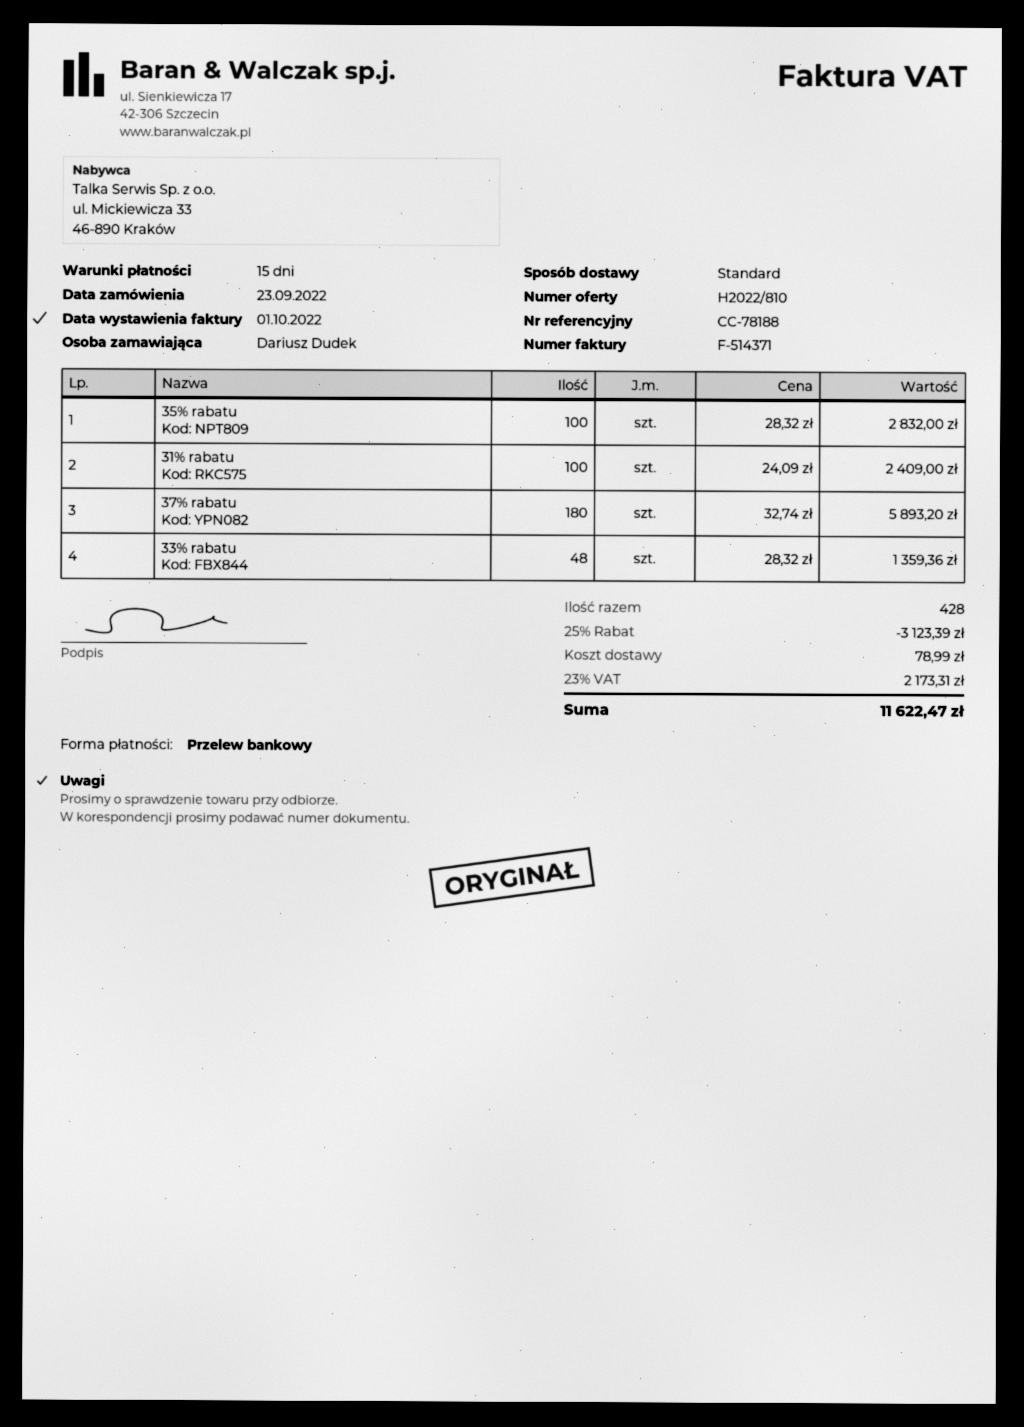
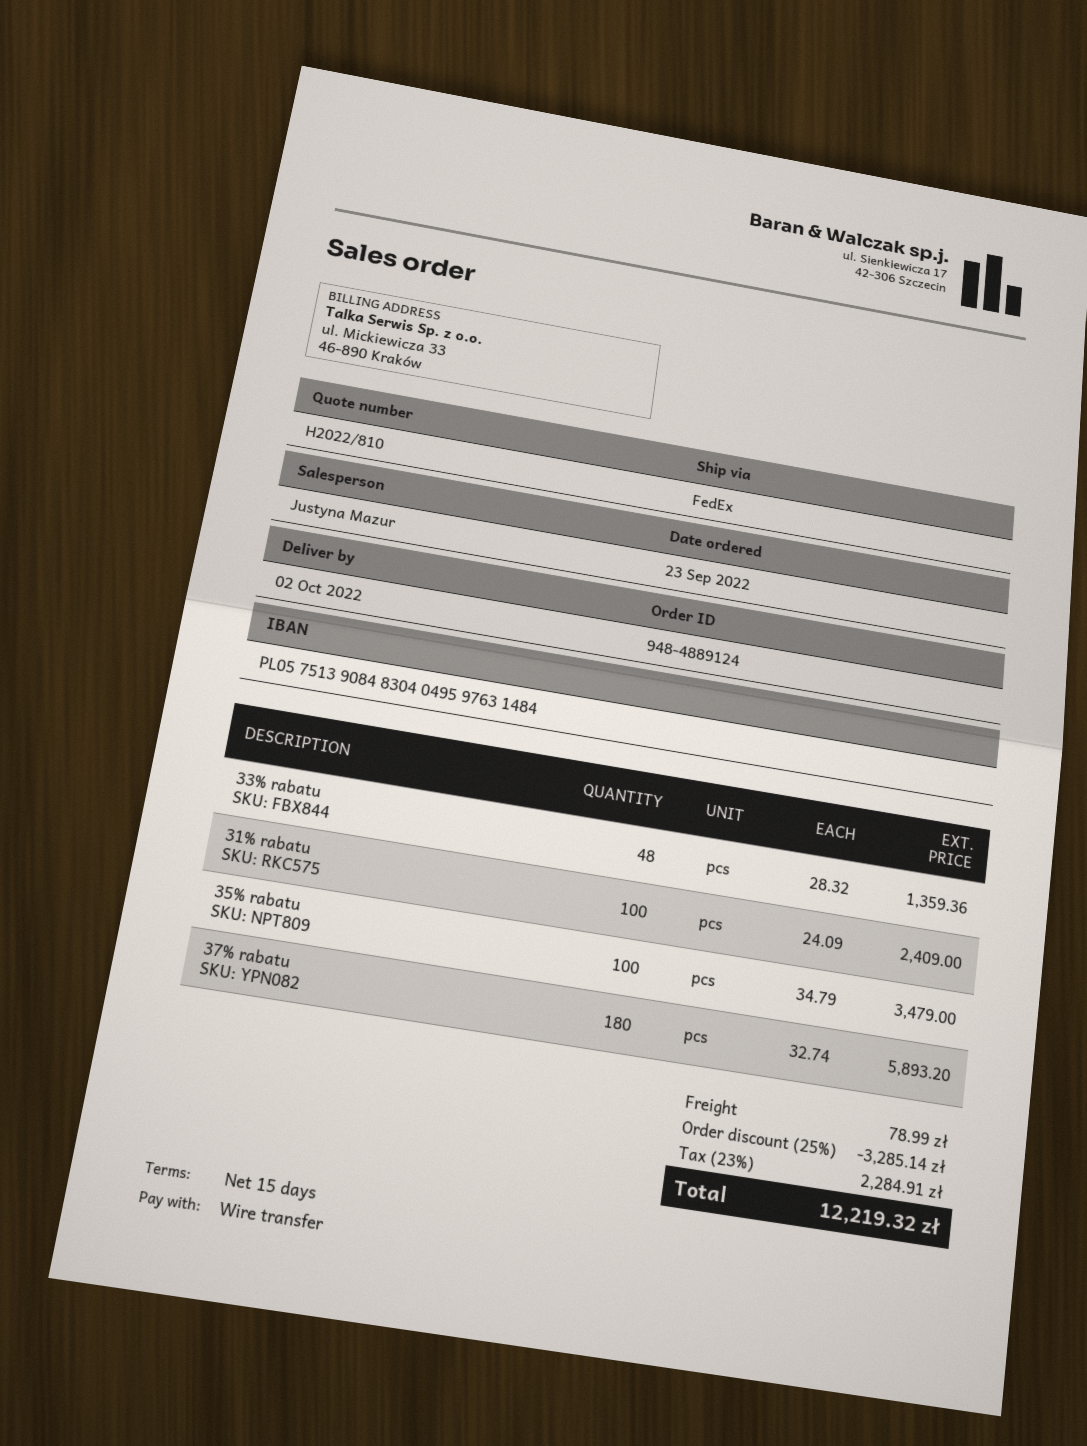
shipping method: standard -> FedEx
35% rabatu: 100 x 28.32 = 2832.00 -> 100 x 34.79 = 3479.00
discount: 25% = 3123.39 -> 25% = 3285.14
tax: 23% = 2173.31 -> 23% = 2284.91
total: 11622.47 -> 12219.32

